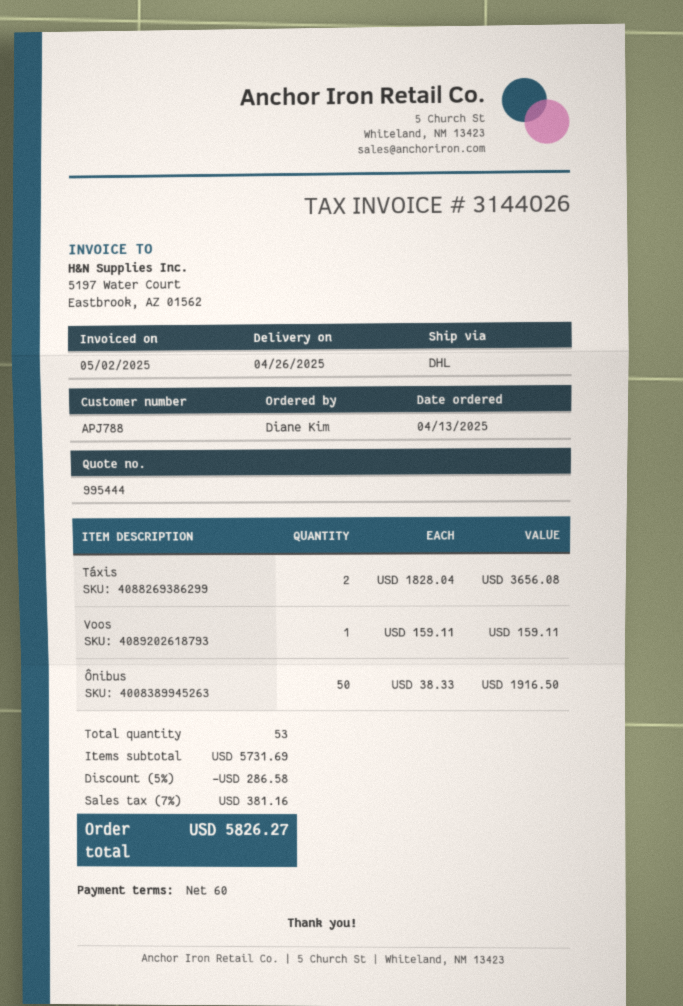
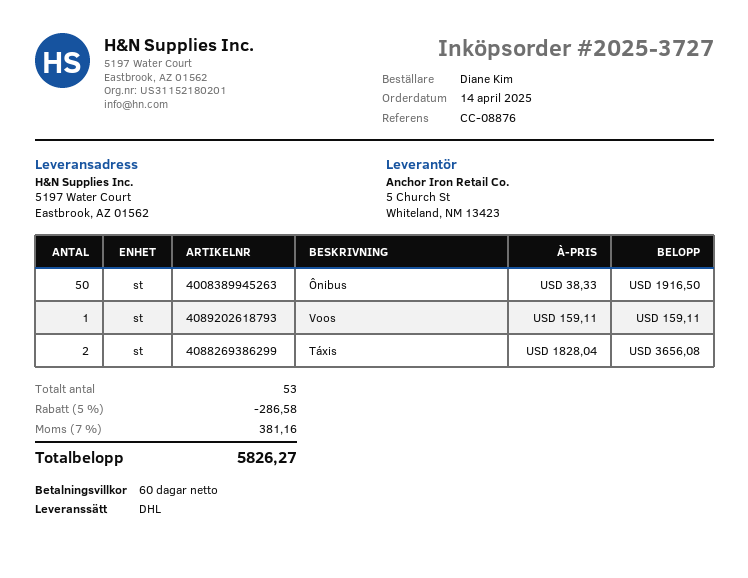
order date: 2025-04-13 -> 2025-04-14

